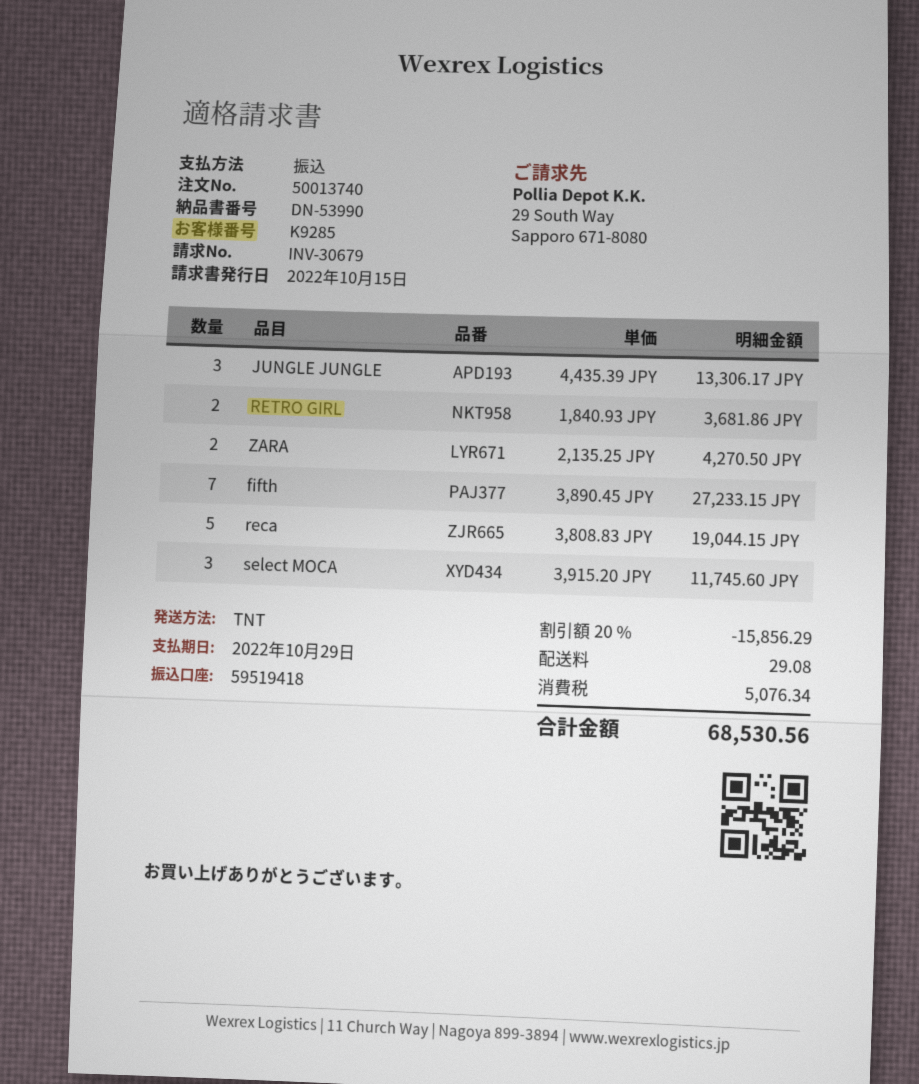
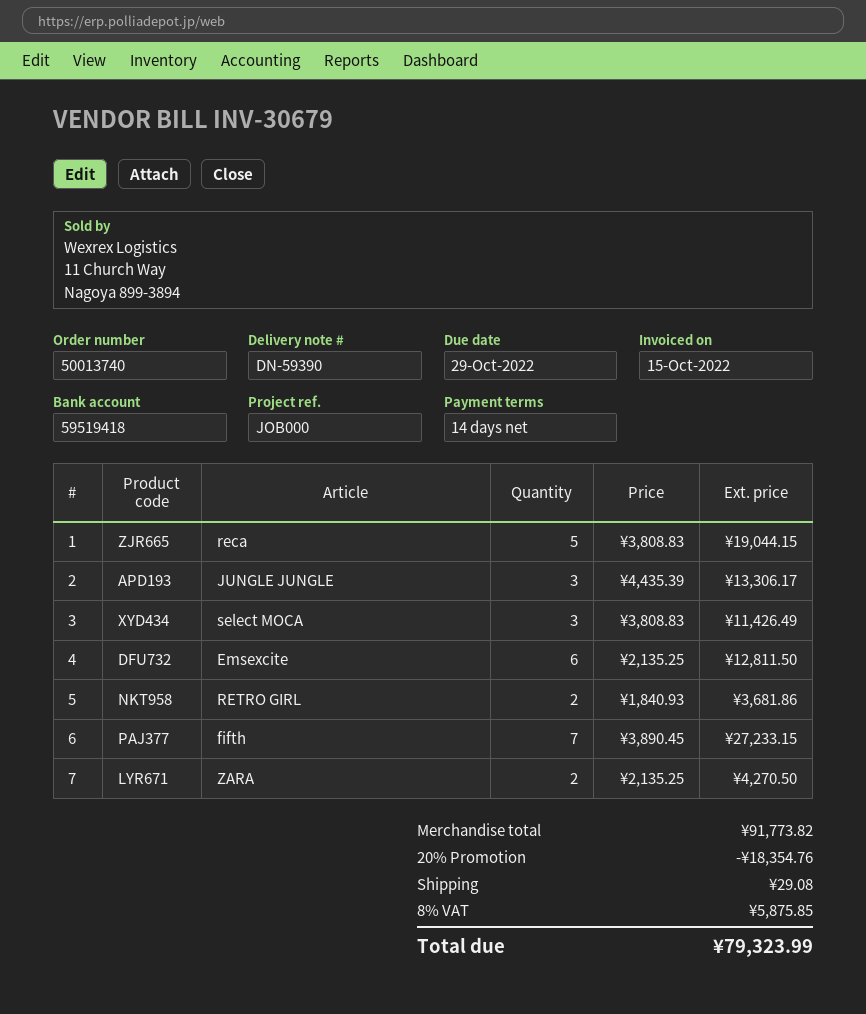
delivery note number: DN-53990 -> DN-59390
select MOCA: 3 x 3915.20 = 11745.60 -> 3 x 3808.83 = 11426.49
Emsexcite: none -> 6 x 2135.25 = 12811.50
discount: 20% = 15856.29 -> 20% = 18354.76
tax: 5076.34 -> 5875.85
total: 68530.56 -> 79323.99

